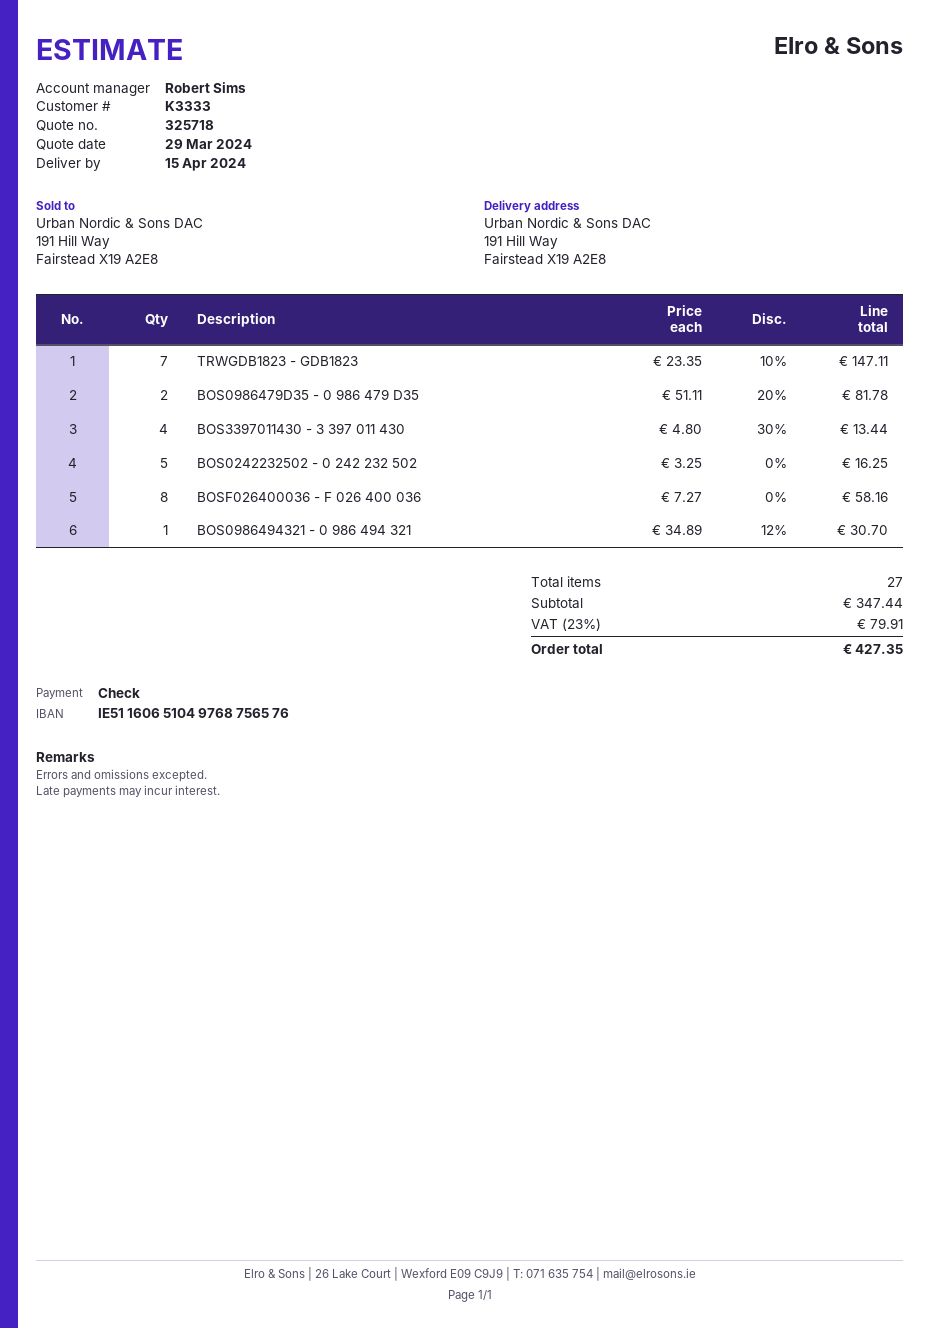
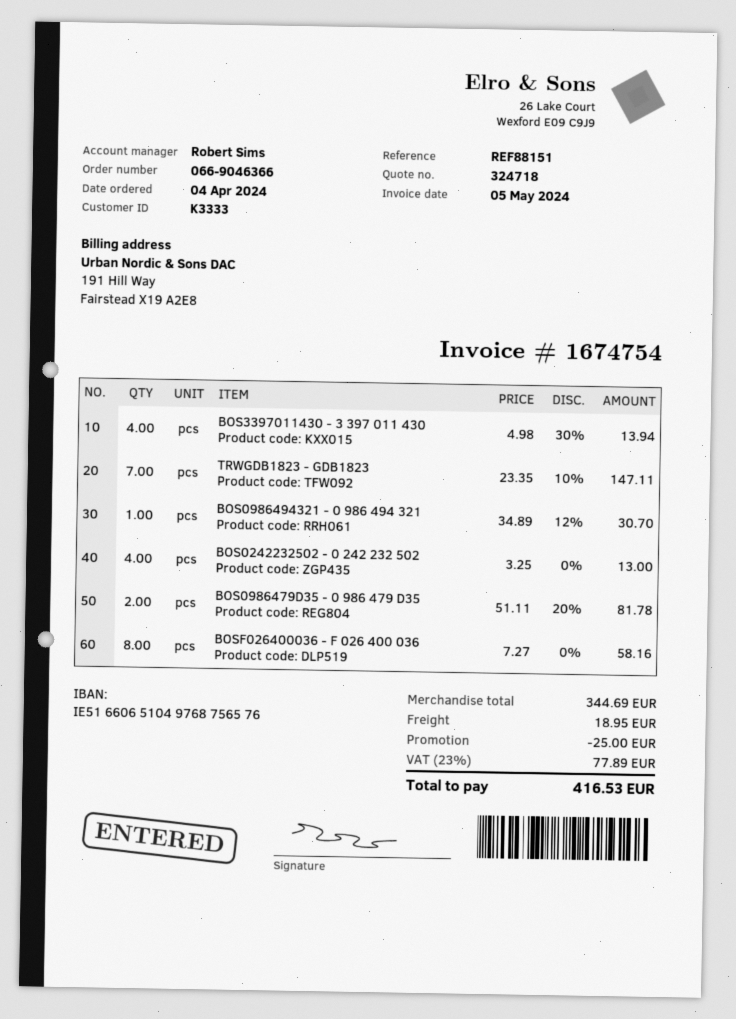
quote number: 325718 -> 324718
bank account: IE51160651049768756576 -> IE51660651049768756576
BOS3397011430 - 3 397 011 430: 4 x 4.80 - 30% = 13.44 -> 4 x 4.98 - 30% = 13.94
BOS0242232502 - 0 242 232 502: 5 x 3.25 = 16.25 -> 4 x 3.25 = 13.00
subtotal: 347.44 -> 344.69
discount: none -> 25.00
shipping: none -> 18.95
tax: 23% = 79.91 -> 23% = 77.89
total: 427.35 -> 416.53

